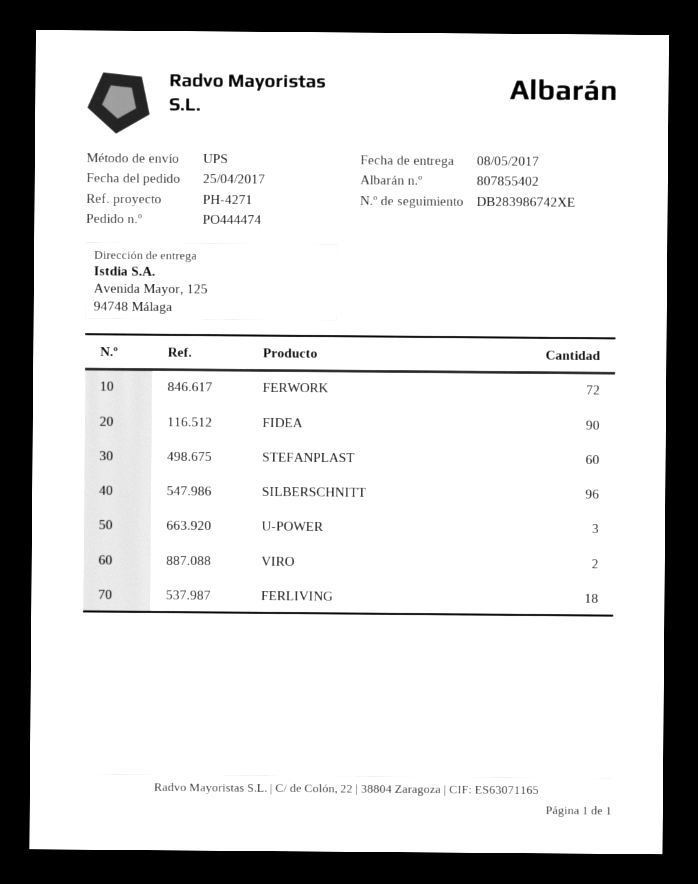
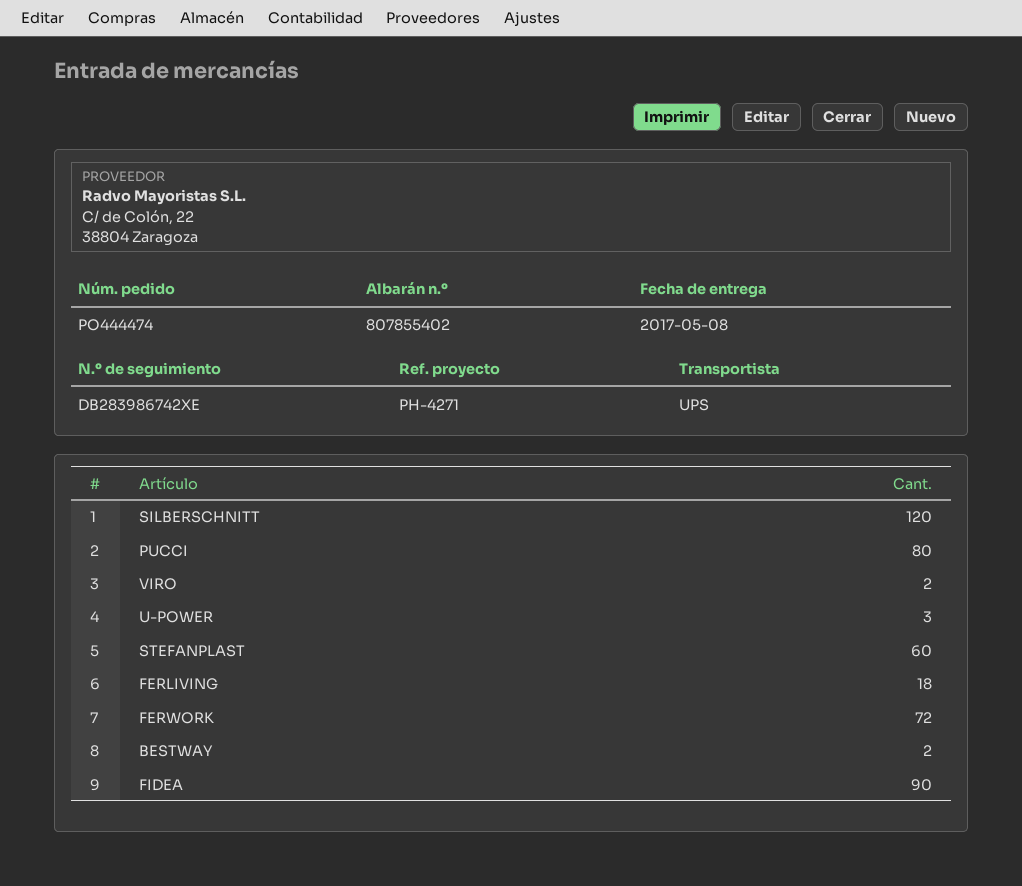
SILBERSCHNITT: 96 -> 120
PUCCI: none -> 80
BESTWAY: none -> 2

